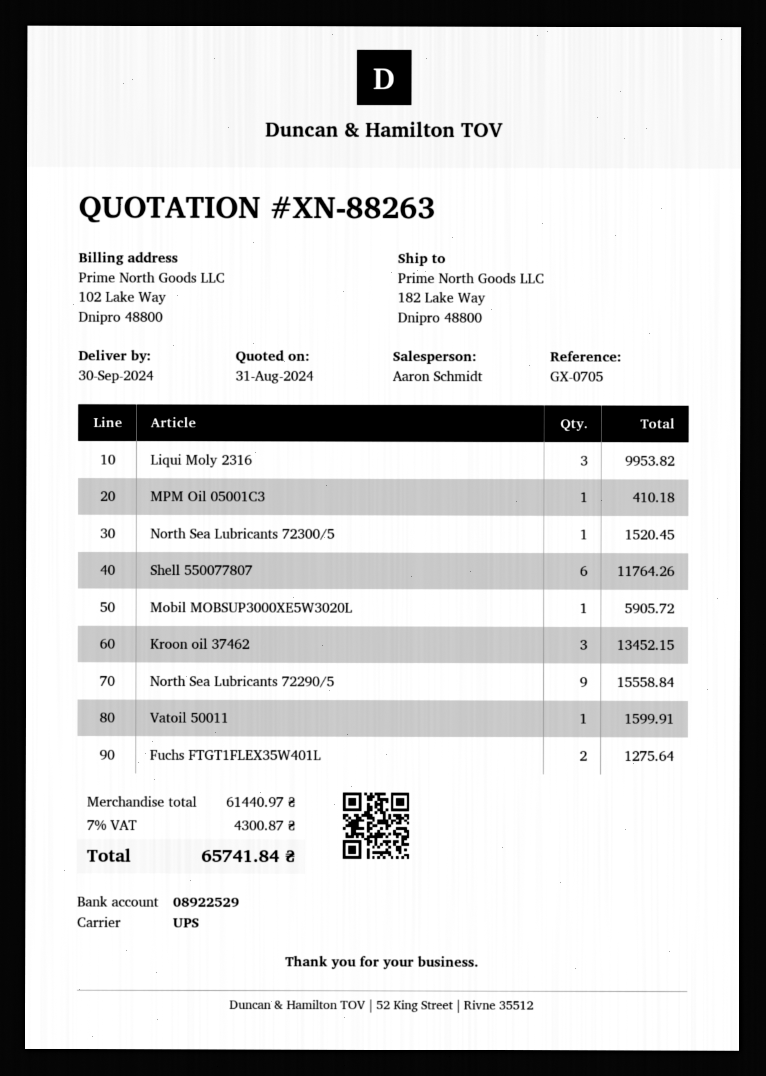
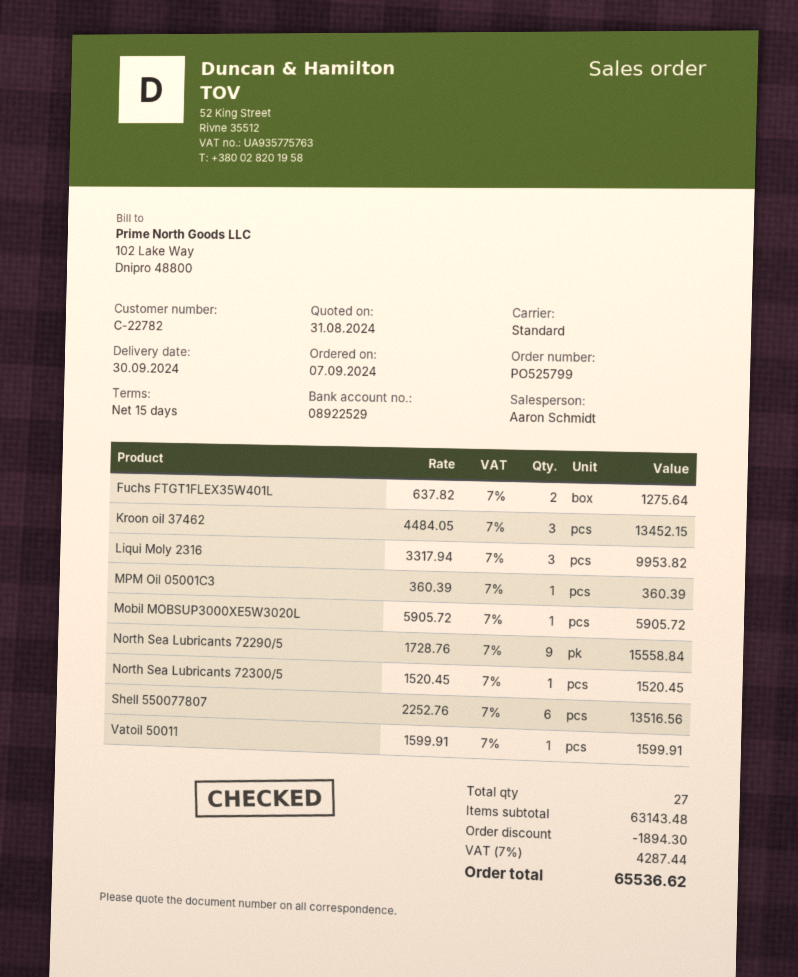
shipping method: UPS -> standard
MPM Oil 05001C3: 1 for 410.18 -> 1 for 360.39
Shell 550077807: 6 for 11764.26 -> 6 for 13516.56
subtotal: 61440.97 -> 63143.48
discount: none -> 1894.30
tax: 7% = 4300.87 -> 7% = 4287.44
total: 65741.84 -> 65536.62

